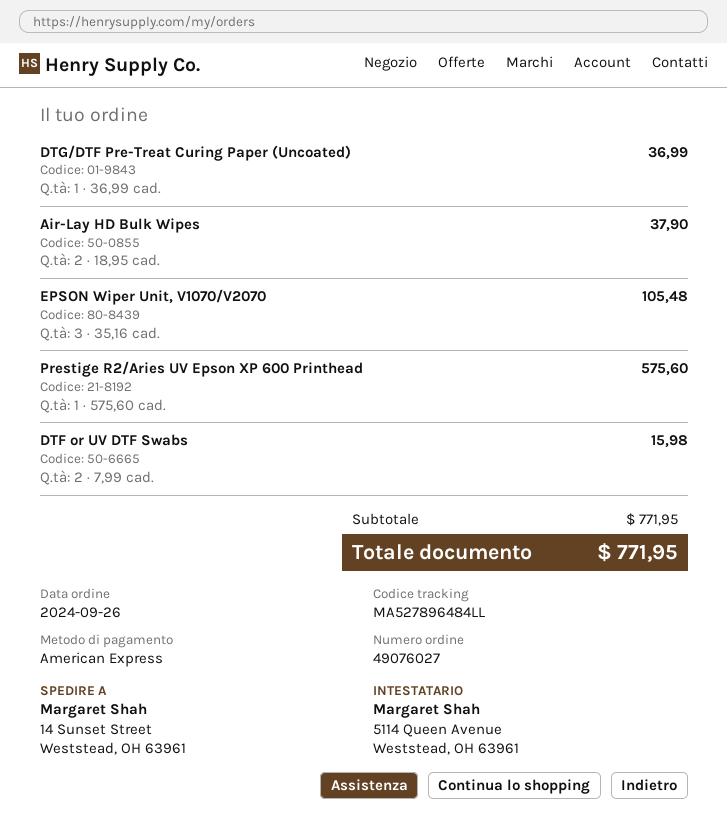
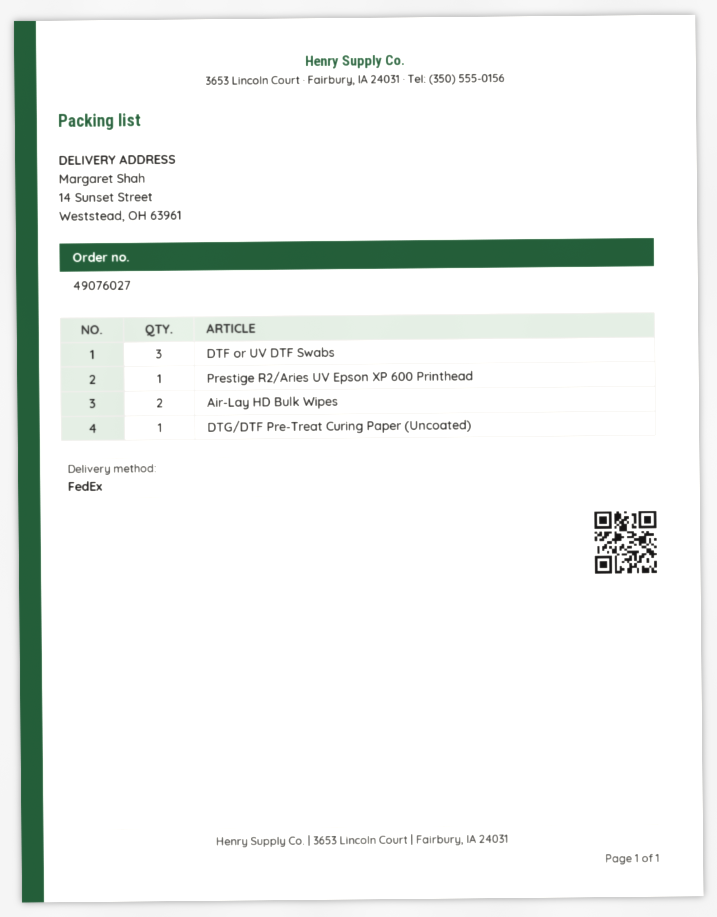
EPSON Wiper Unit, V1070/V2070: 3 -> none
DTF or UV DTF Swabs: 2 -> 3

